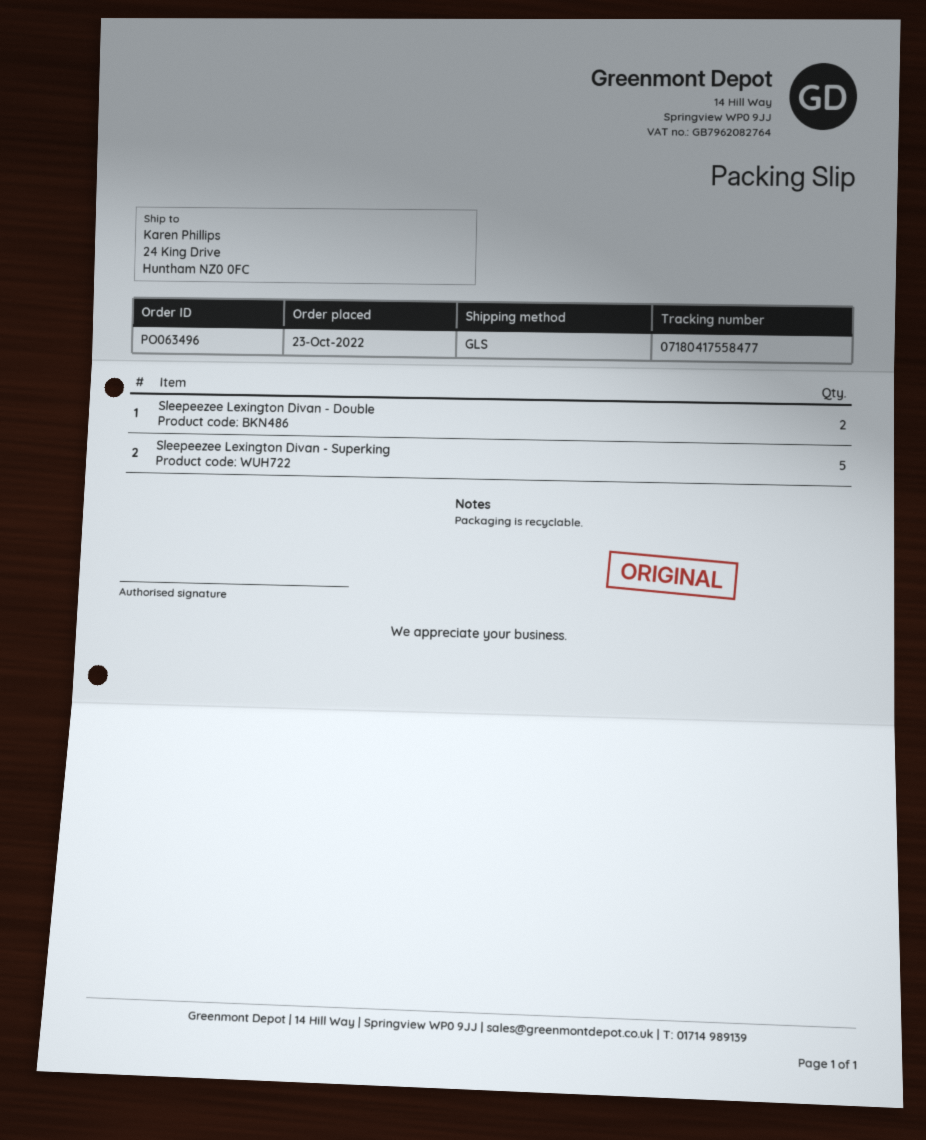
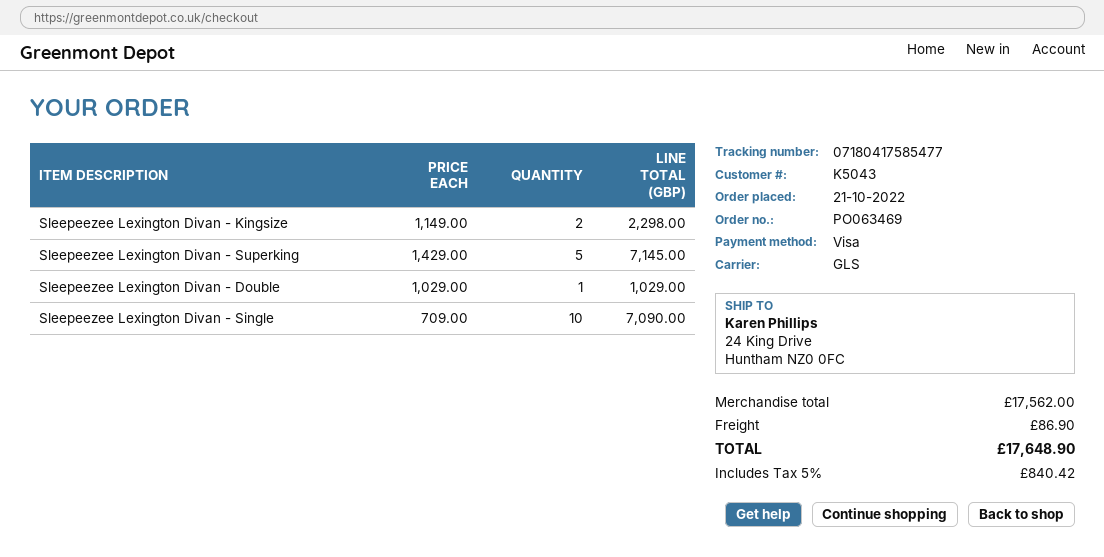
order number: PO063496 -> PO063469
order date: 2022-10-23 -> 2022-10-21
tracking number: 07180417558477 -> 07180417585477
Sleepeezee Lexington Divan - Double: 2 -> 1
Sleepeezee Lexington Divan - Kingsize: none -> 2
Sleepeezee Lexington Divan - Single: none -> 10

